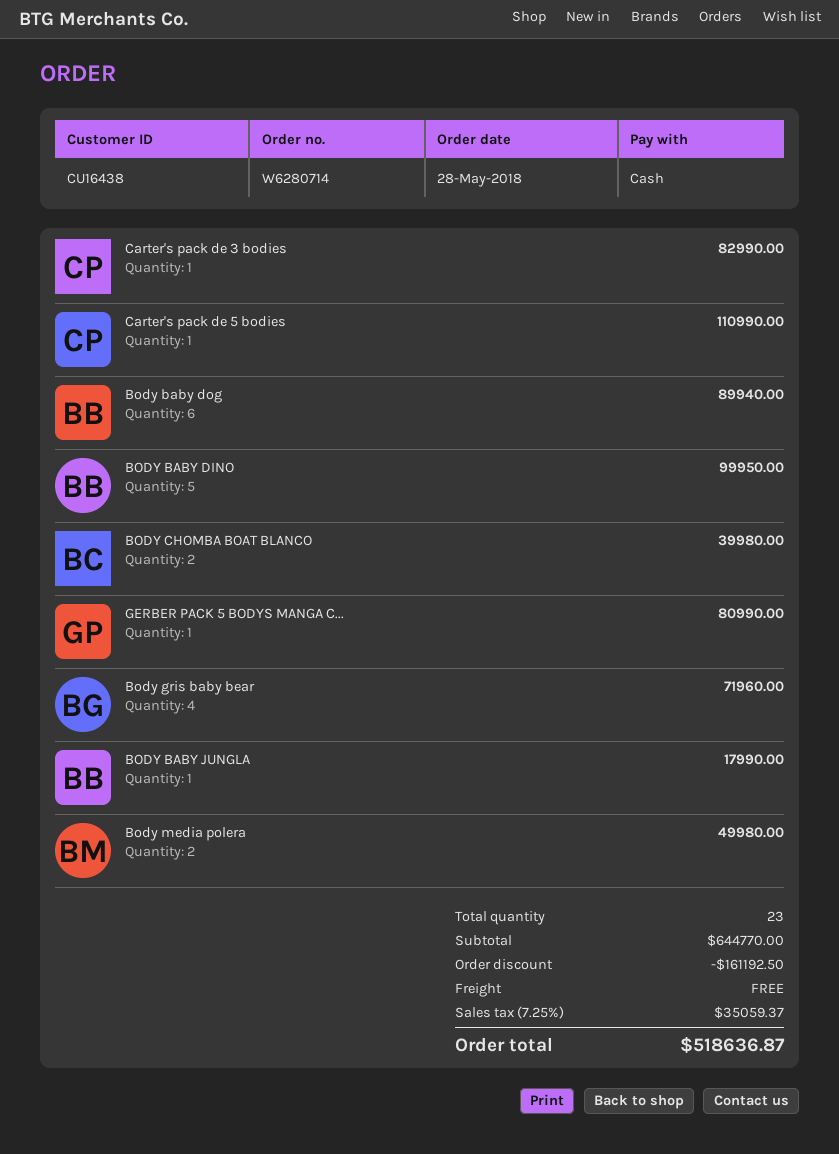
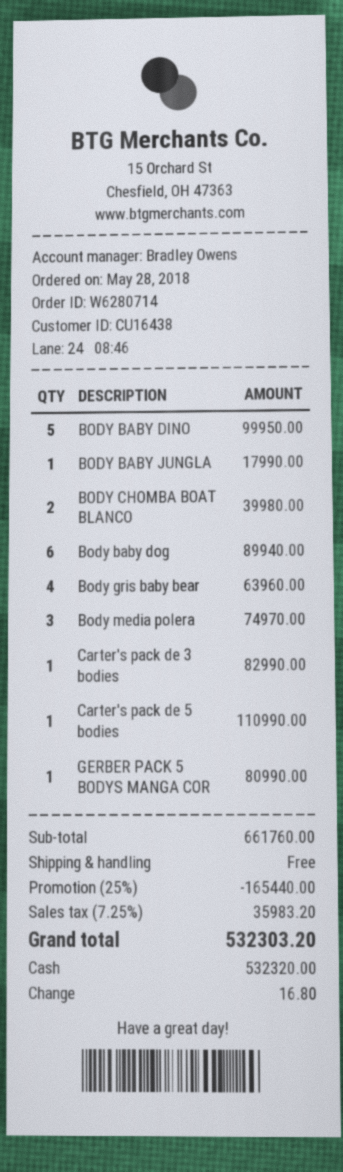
Body gris baby bear: 4 for 71960.00 -> 4 for 63960.00
Body media polera: 2 for 49980.00 -> 3 for 74970.00
subtotal: 644770.00 -> 661760.00
discount: 161192.50 -> 165440.00
tax: 7.25% = 35059.37 -> 7.25% = 35983.20
total: 518636.87 -> 532303.20

